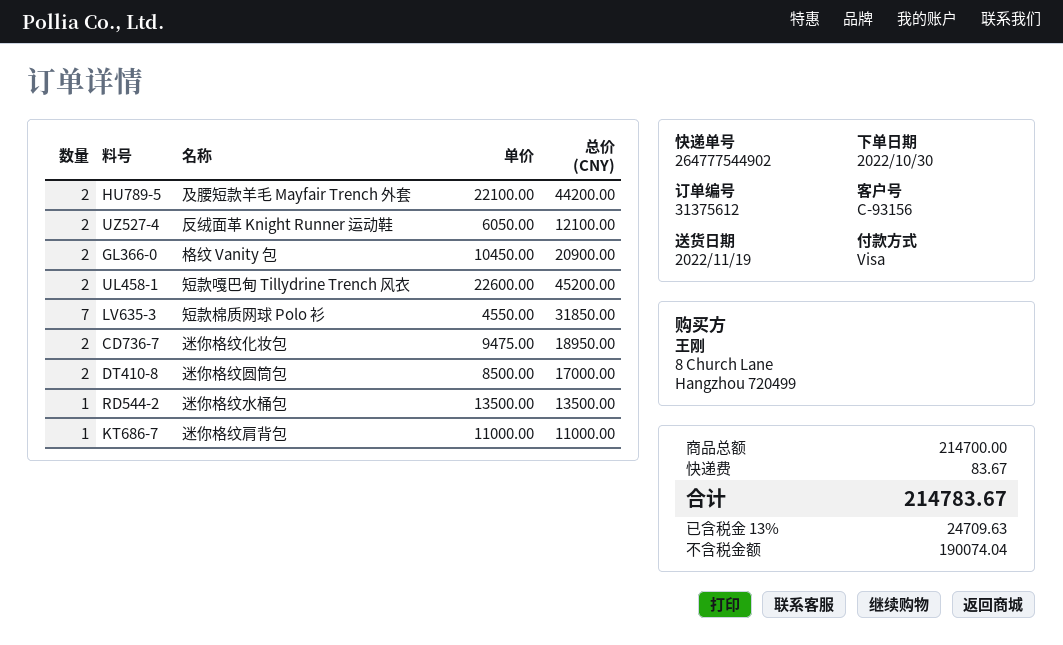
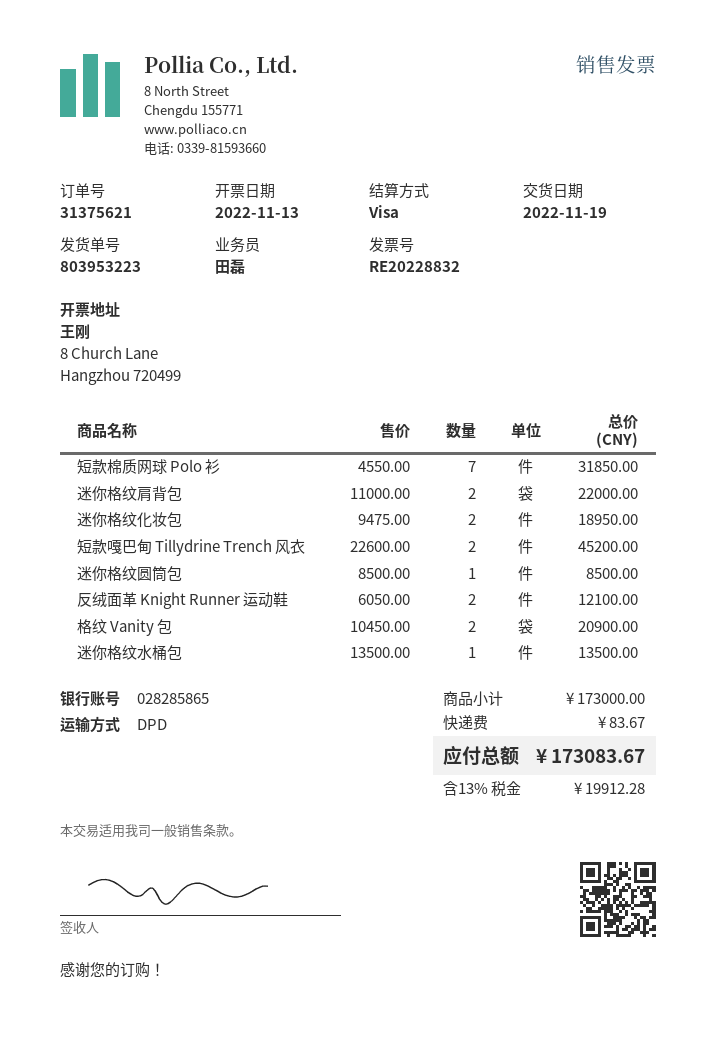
order number: 31375612 -> 31375621
及腰短款羊毛 Mayfair Trench 外套: 2 x 22100.00 = 44200.00 -> none
迷你格纹圆筒包: 2 x 8500.00 = 17000.00 -> 1 x 8500.00 = 8500.00
迷你格纹肩背包: 1 x 11000.00 = 11000.00 -> 2 x 11000.00 = 22000.00
subtotal: 214700.00 -> 173000.00
tax: 13% = 24709.63 -> 13% = 19912.28
total: 214783.67 -> 173083.67

